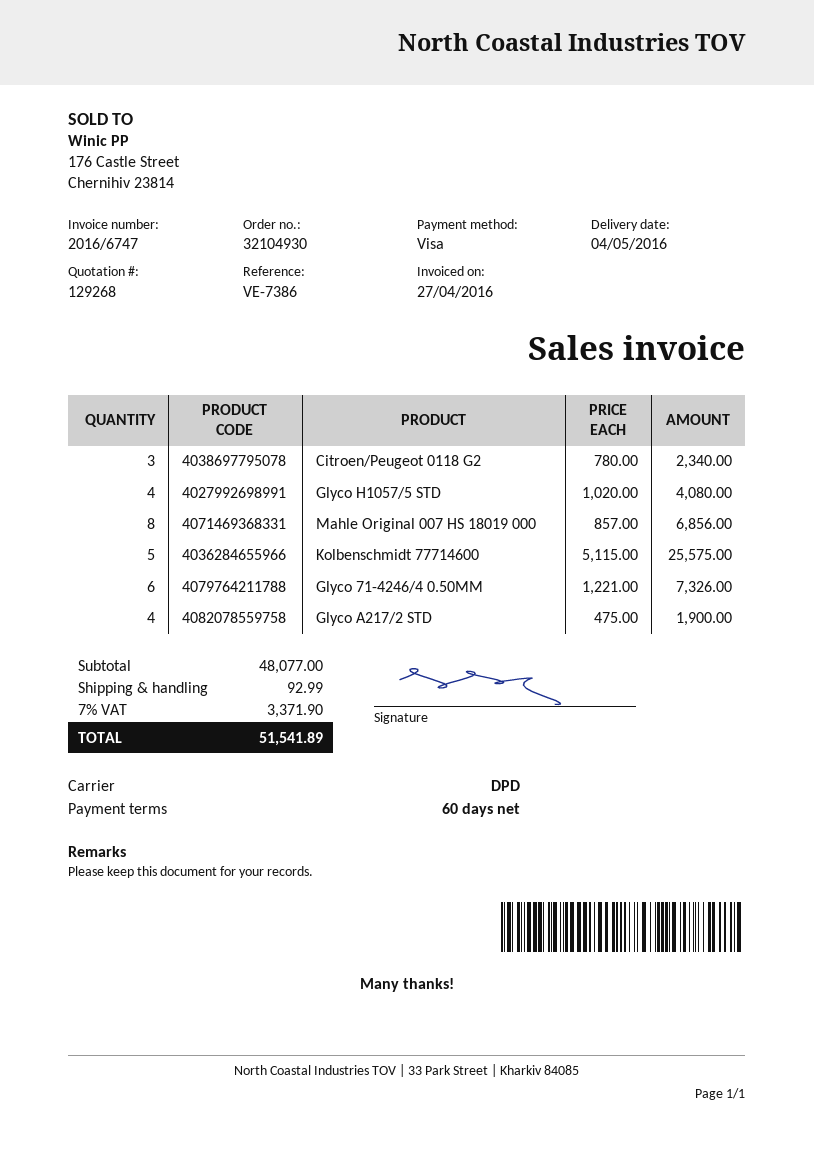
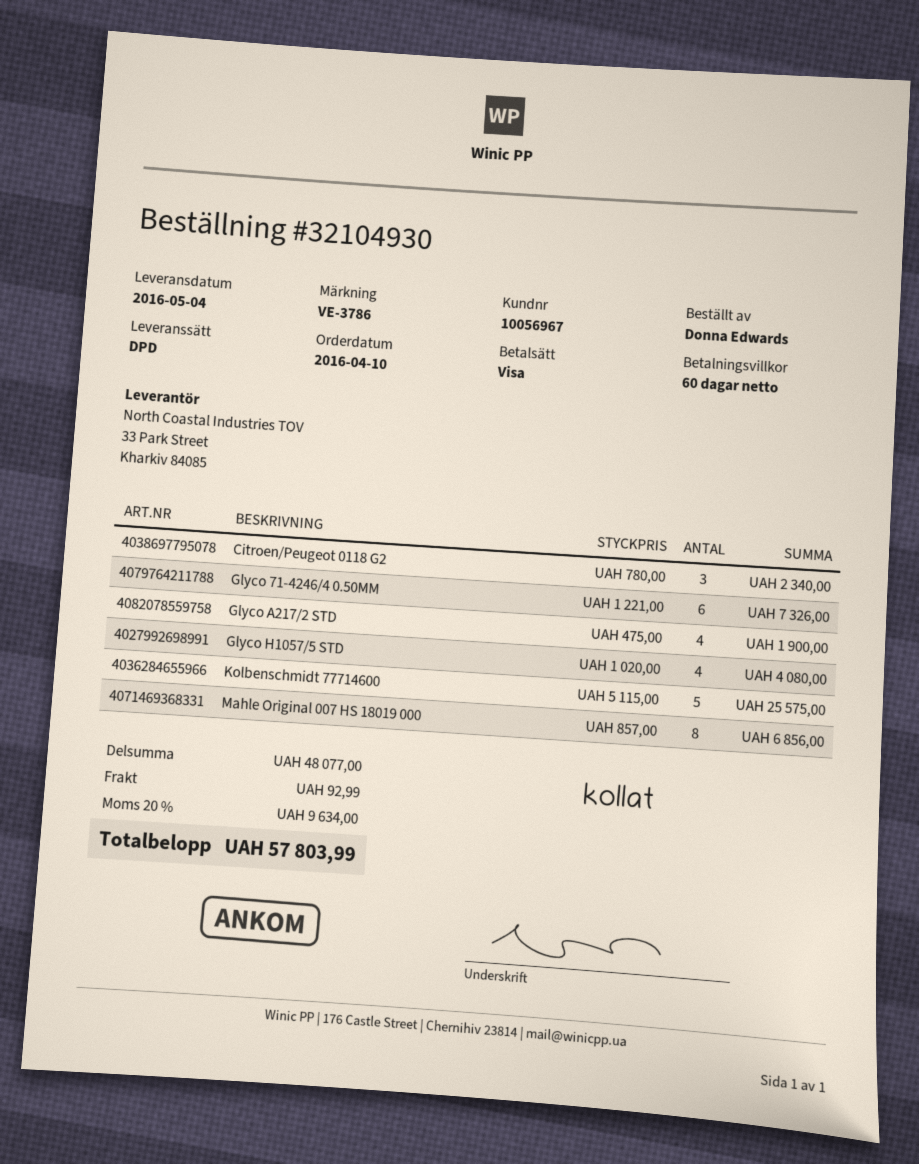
reference: VE-7386 -> VE-3786
tax: 7% = 3371.90 -> 20% = 9634.00
total: 51541.89 -> 57803.99

